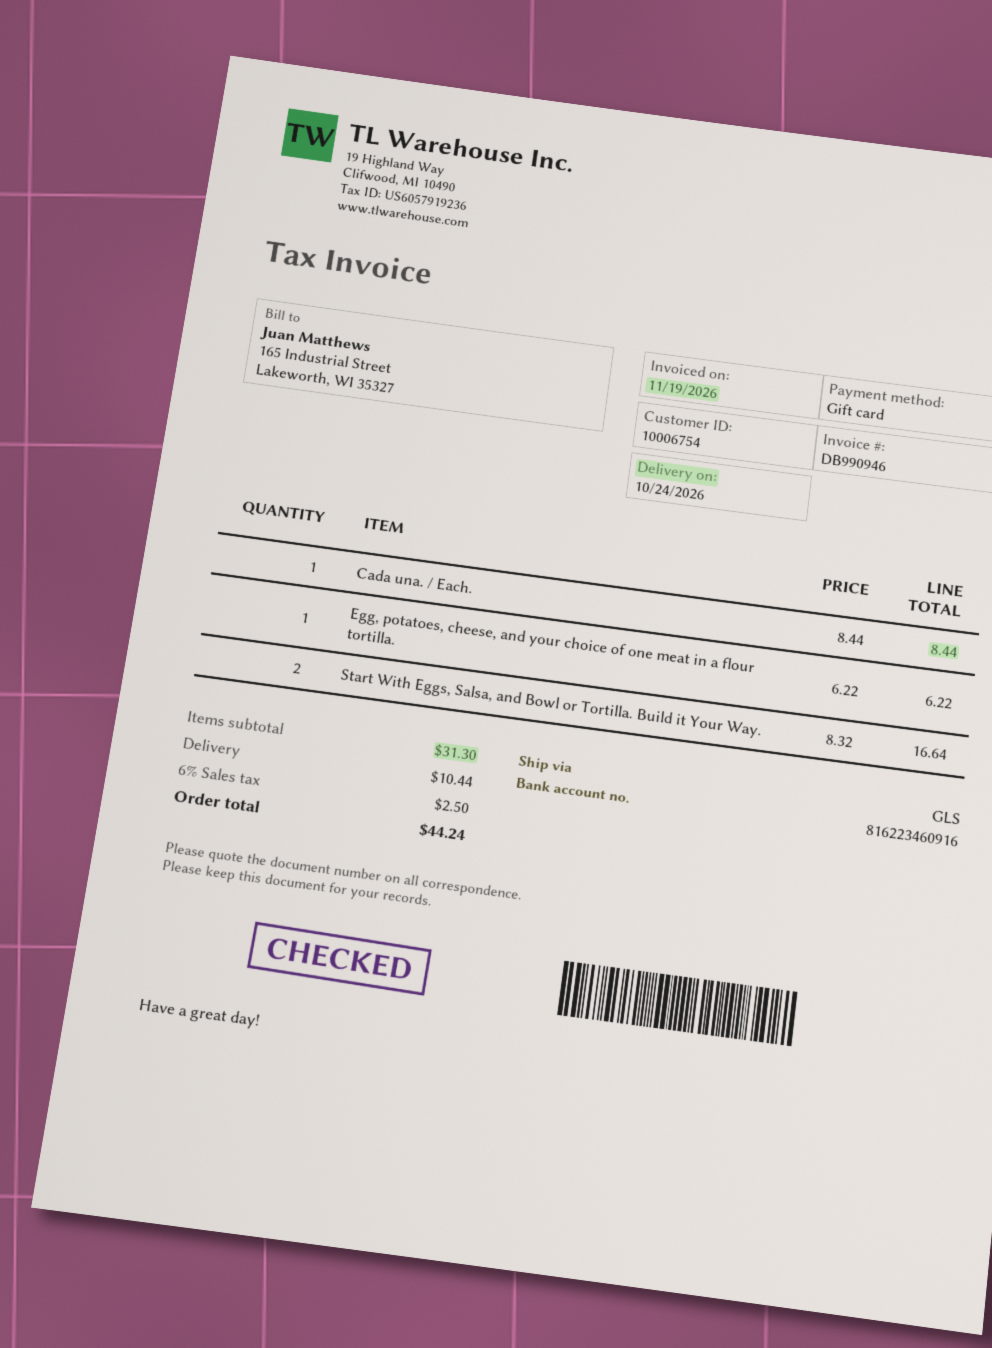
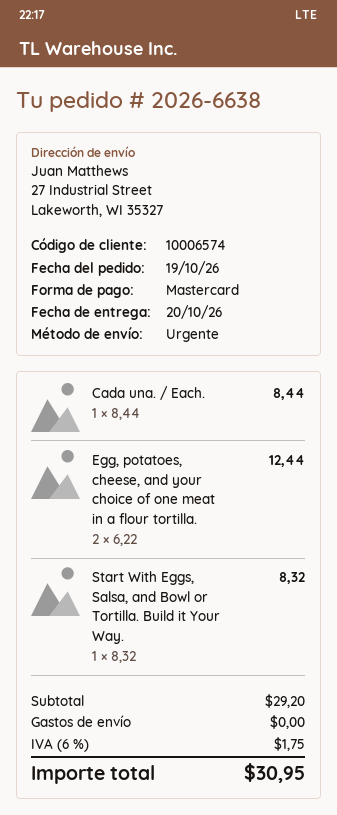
delivery date: 2026-10-24 -> 2026-10-20
customer number: 10006754 -> 10006574
payment method: gift card -> Mastercard
shipping method: GLS -> express
Egg, potatoes, cheese, and your choice of one meat in a flour tortilla.: 1 x 6.22 = 6.22 -> 2 x 6.22 = 12.44
Start With Eggs, Salsa, and Bowl or Tortilla. Build it Your Way.: 2 x 8.32 = 16.64 -> 1 x 8.32 = 8.32
subtotal: 31.30 -> 29.20
shipping: 10.44 -> 0.00
tax: 6% = 2.50 -> 6% = 1.75
total: 44.24 -> 30.95

